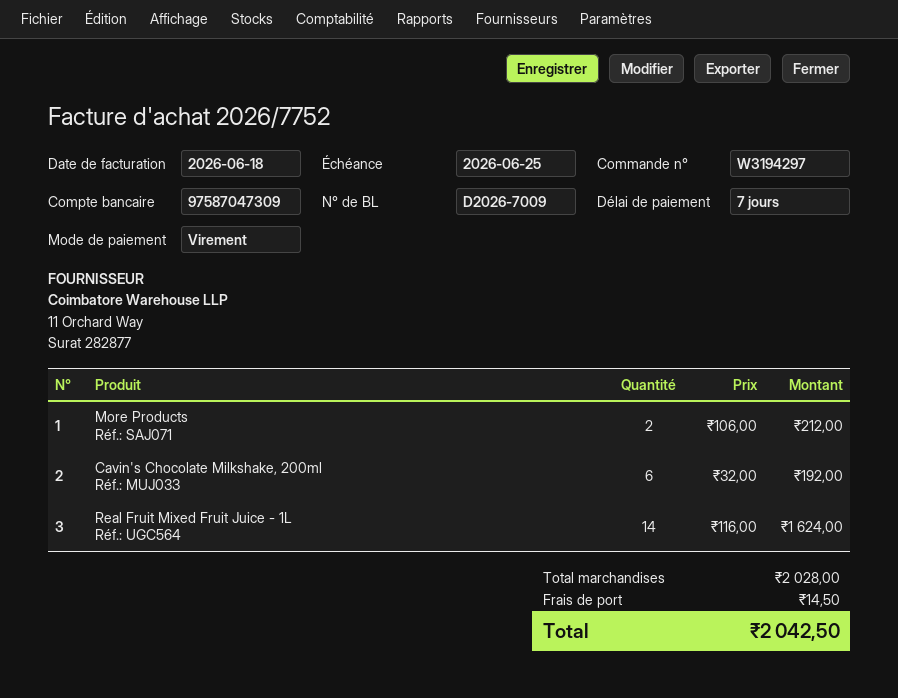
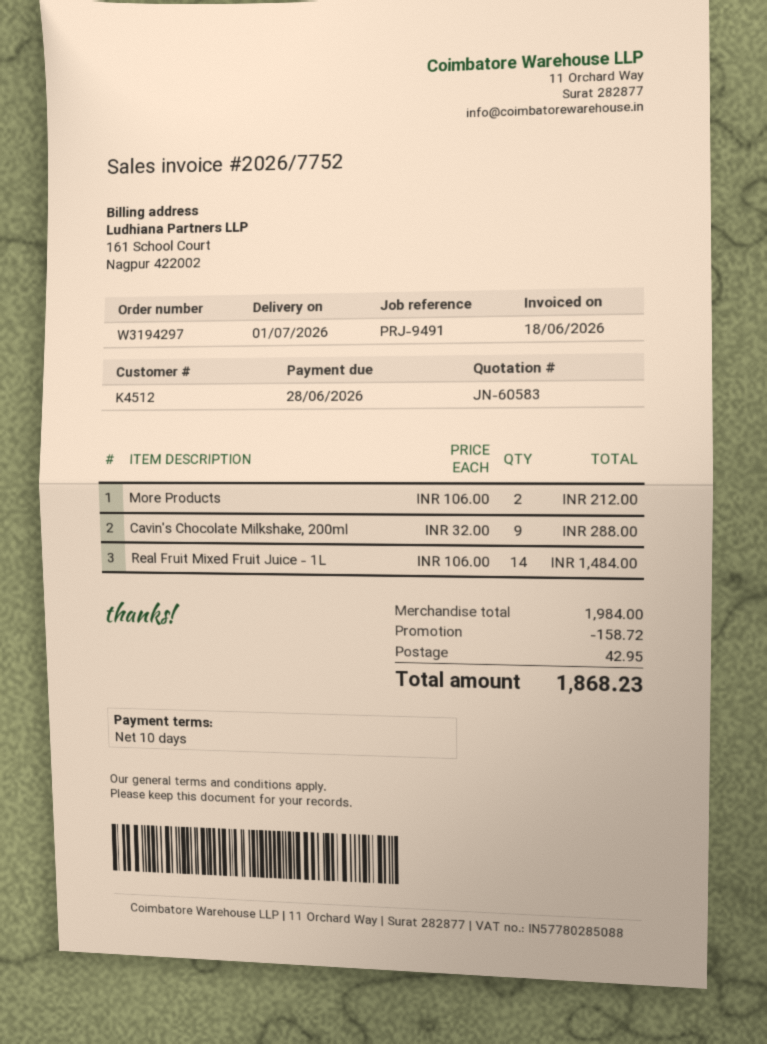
payment terms: 7 days -> 10 days
due date: 2026-06-25 -> 2026-06-28
Cavin's Chocolate Milkshake, 200ml: 6 x 32.00 = 192.00 -> 9 x 32.00 = 288.00
Real Fruit Mixed Fruit Juice - 1L: 14 x 116.00 = 1624.00 -> 14 x 106.00 = 1484.00
subtotal: 2028.00 -> 1984.00
discount: none -> 158.72
shipping: 14.50 -> 42.95
total: 2042.50 -> 1868.23

